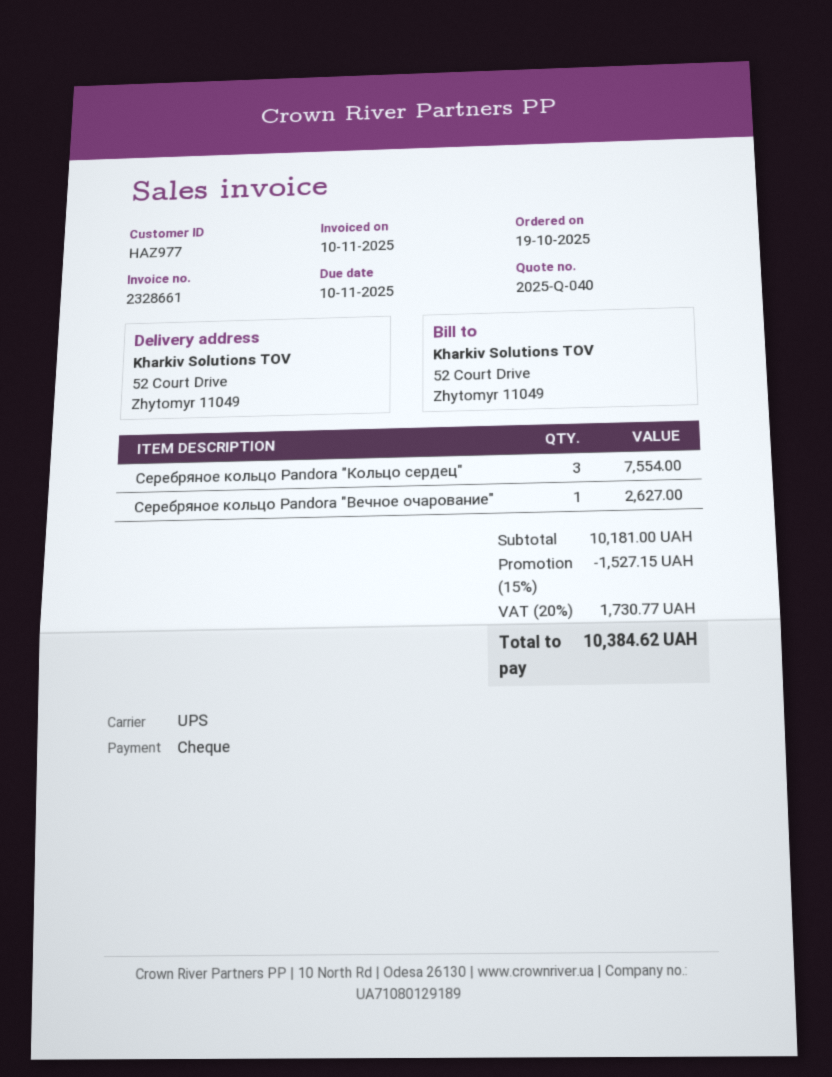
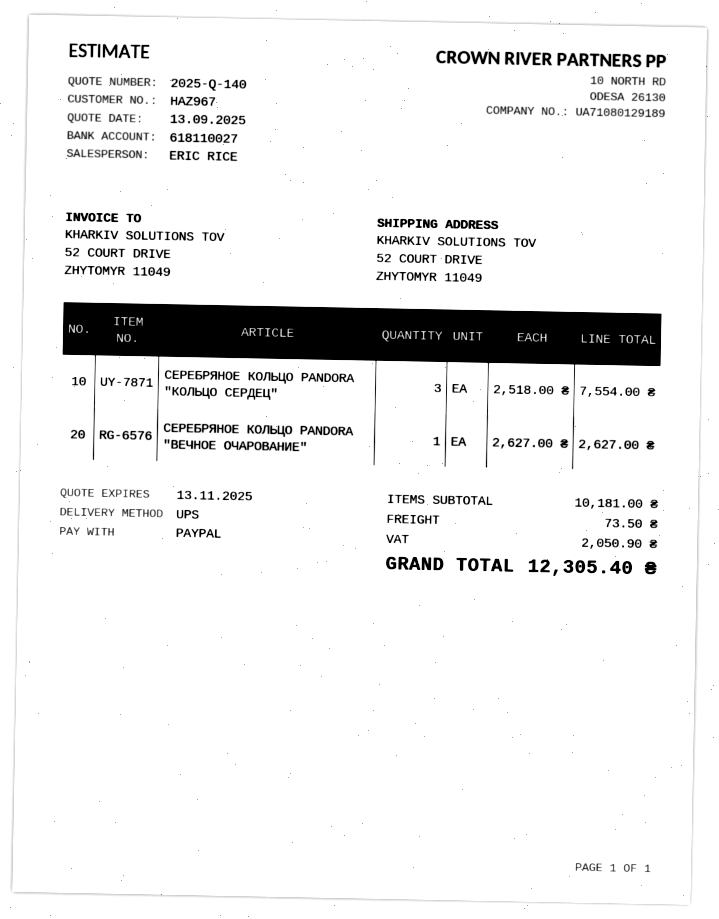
quote number: 2025-Q-040 -> 2025-Q-140
customer number: HAZ977 -> HAZ967
payment method: cheque -> PayPal
discount: 15% = 1527.15 -> none
shipping: none -> 73.50
tax: 1730.77 -> 2050.90
total: 10384.62 -> 12305.40

